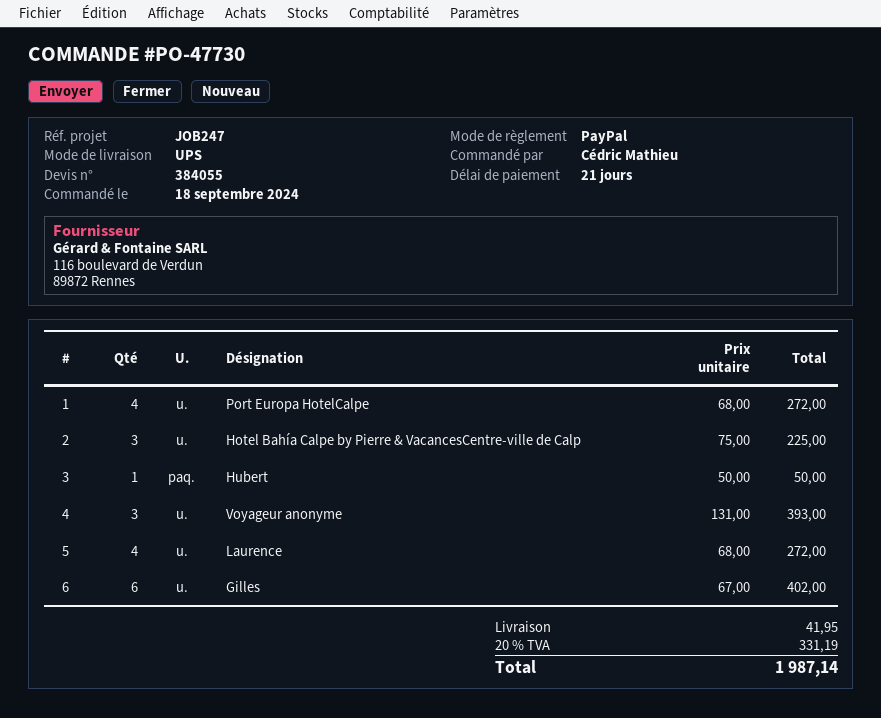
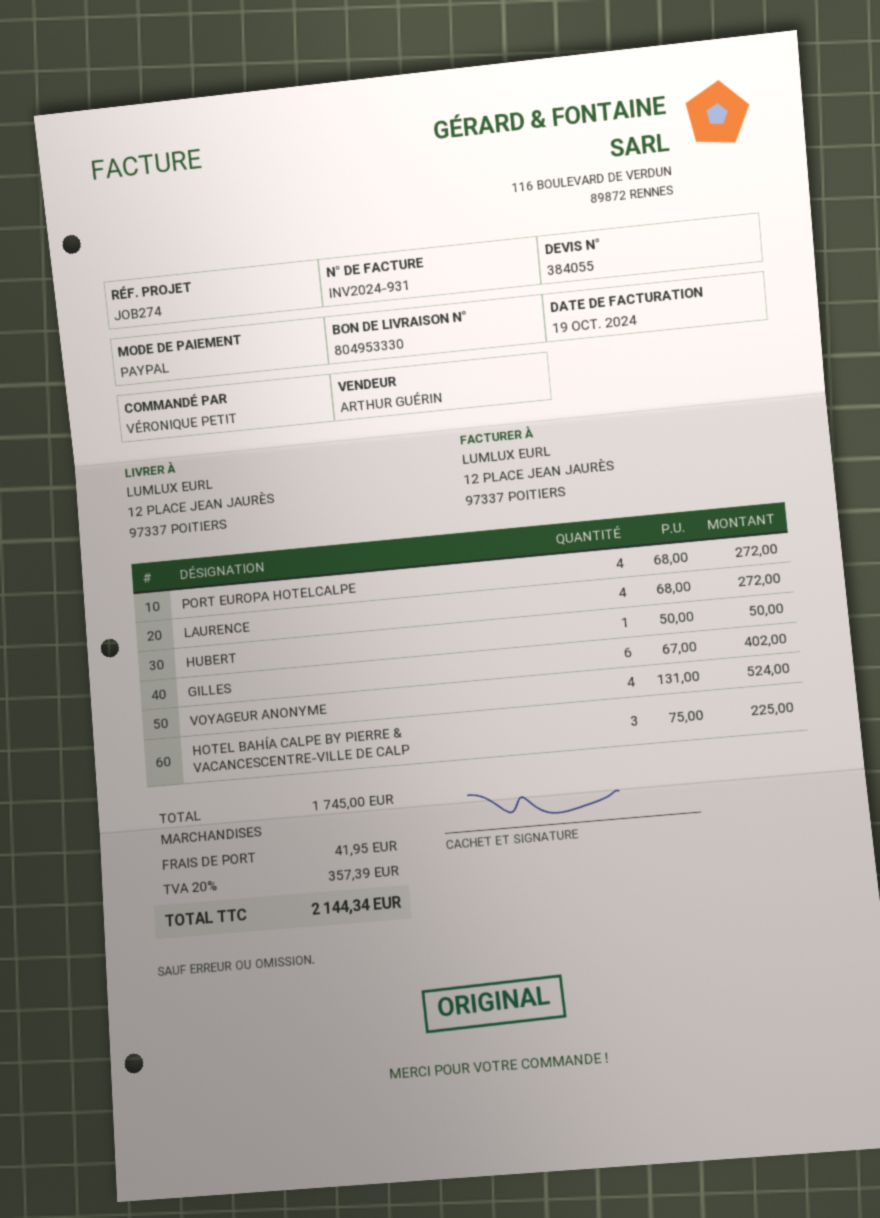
reference: JOB247 -> JOB274
ordered by: Cédric Mathieu -> VÉRONIQUE PETIT
Voyageur anonyme: 3 x 131.00 = 393.00 -> 4 x 131.00 = 524.00
tax: 20% = 331.19 -> 20% = 357.39
total: 1987.14 -> 2144.34

